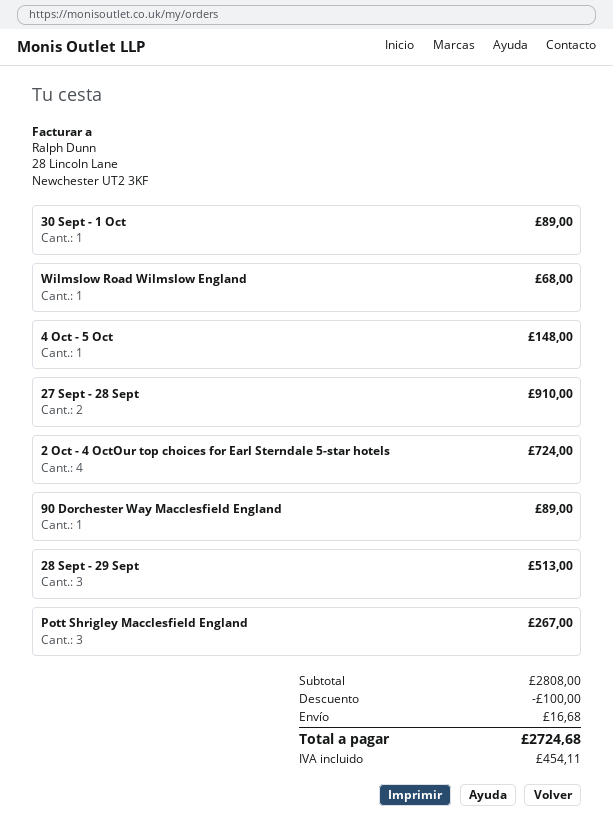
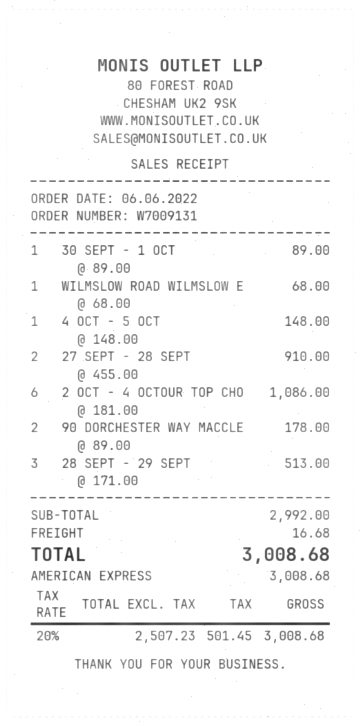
2 Oct - 4 OctOur top choices for Earl Sterndale 5-star hotels: 4 for 724.00 -> 6 for 1086.00
90 Dorchester Way Macclesfield England: 1 for 89.00 -> 2 for 178.00
Pott Shrigley Macclesfield England: 3 for 267.00 -> none
subtotal: 2808.00 -> 2992.00
discount: 100.00 -> none
tax: 454.11 -> 501.45
total: 2724.68 -> 3008.68

